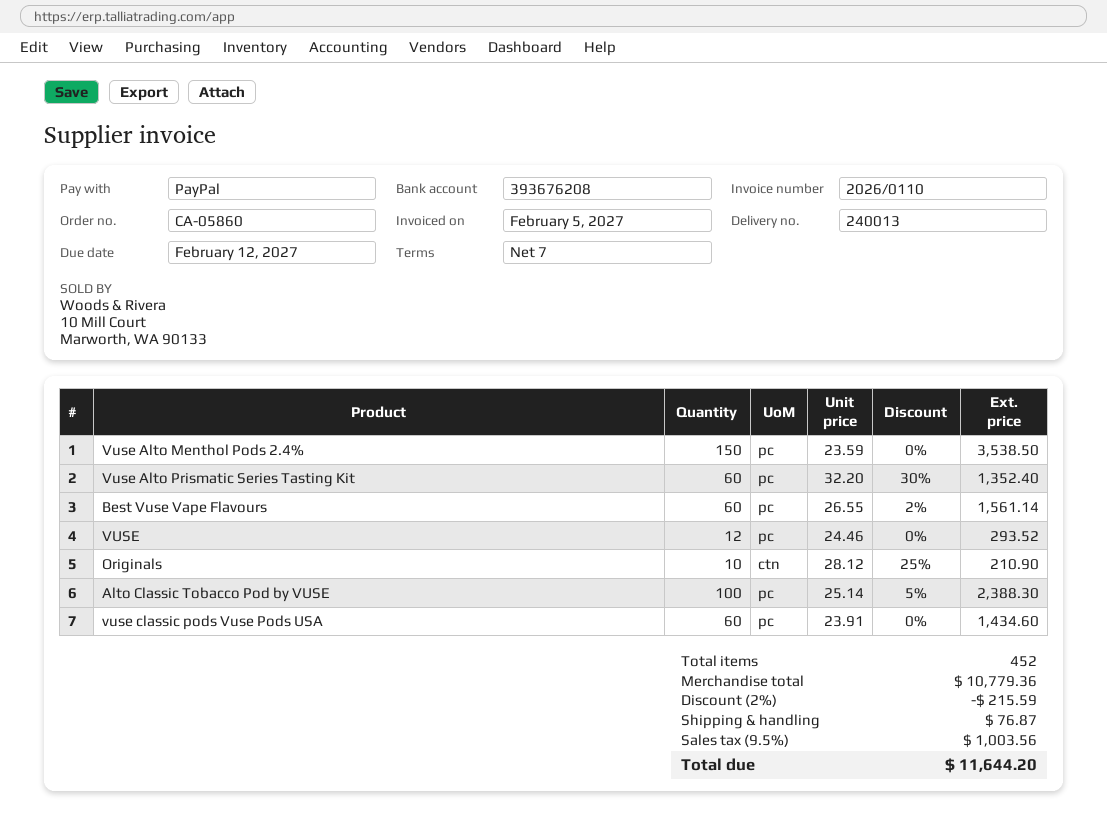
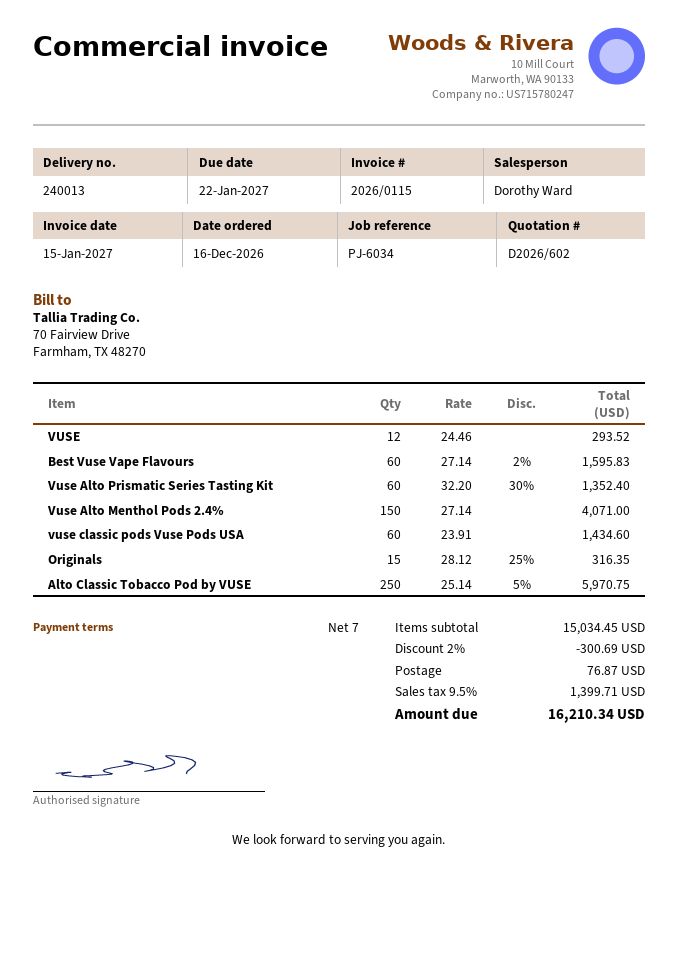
invoice number: 2026/0110 -> 2026/0115
invoice date: 2027-02-05 -> 2027-01-15
due date: 2027-02-12 -> 2027-01-22
Vuse Alto Menthol Pods 2.4%: 150 x 23.59 = 3538.50 -> 150 x 27.14 = 4071.00
Best Vuse Vape Flavours: 60 x 26.55 - 2% = 1561.14 -> 60 x 27.14 - 2% = 1595.83
Originals: 10 x 28.12 - 25% = 210.90 -> 15 x 28.12 - 25% = 316.35
Alto Classic Tobacco Pod by VUSE: 100 x 25.14 - 5% = 2388.30 -> 250 x 25.14 - 5% = 5970.75
subtotal: 10779.36 -> 15034.45
discount: 2% = 215.59 -> 2% = 300.69
tax: 9.5% = 1003.56 -> 9.5% = 1399.71
total: 11644.20 -> 16210.34

